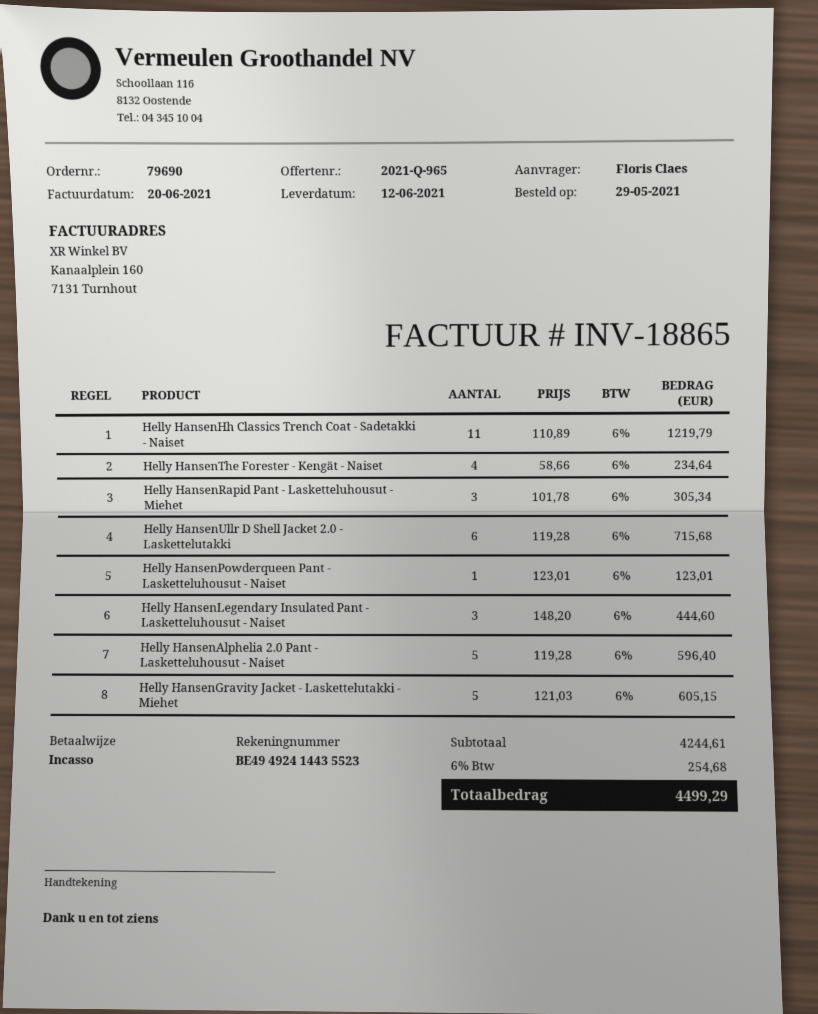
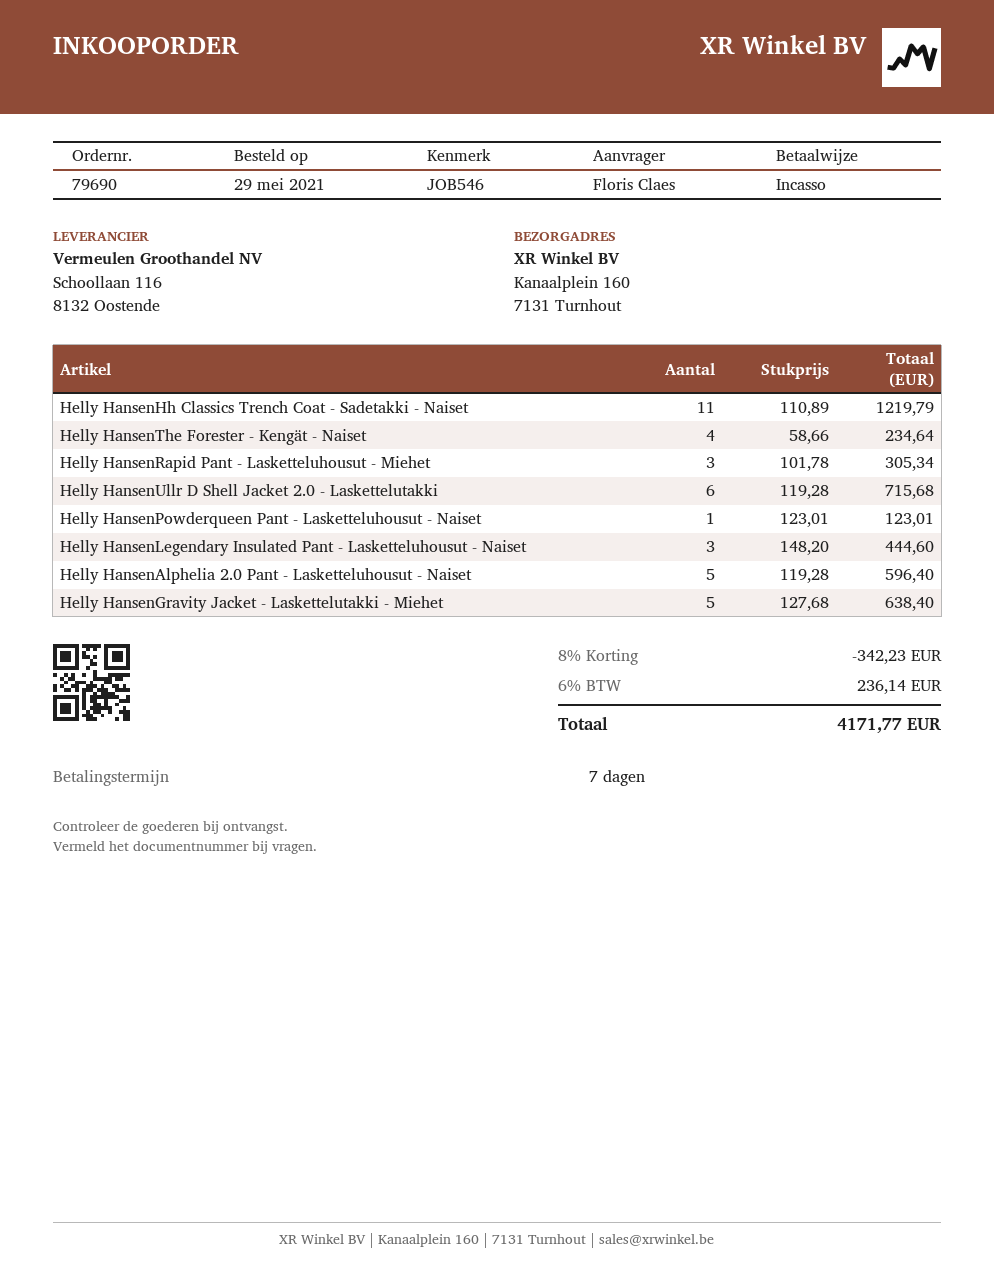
Helly HansenGravity Jacket - Laskettelutakki - Miehet: 5 x 121.03 = 605.15 -> 5 x 127.68 = 638.40
discount: none -> 8% = 342.23
tax: 6% = 254.68 -> 6% = 236.14
total: 4499.29 -> 4171.77

